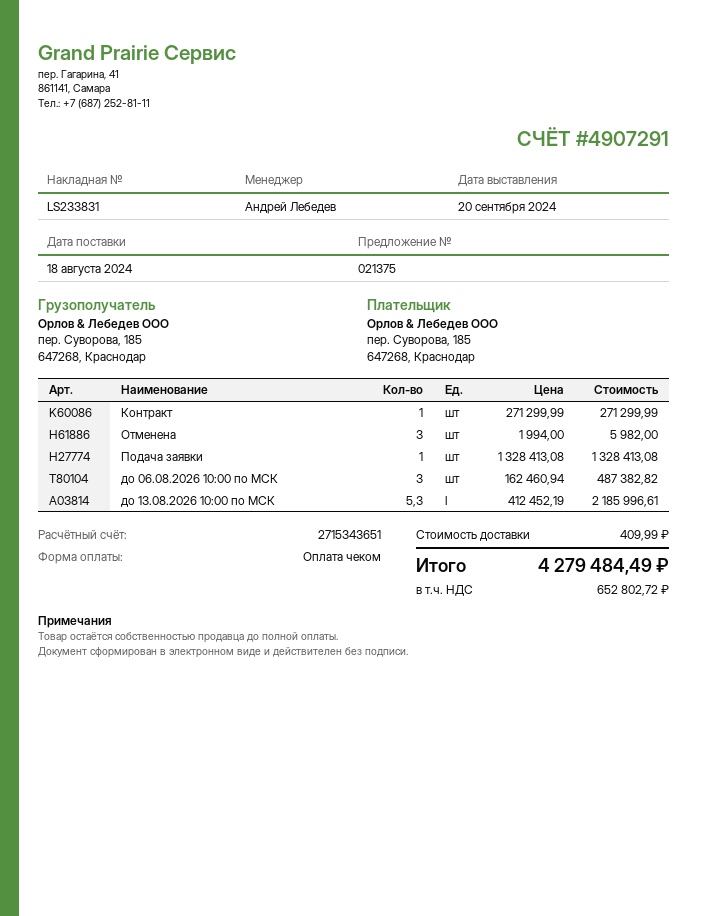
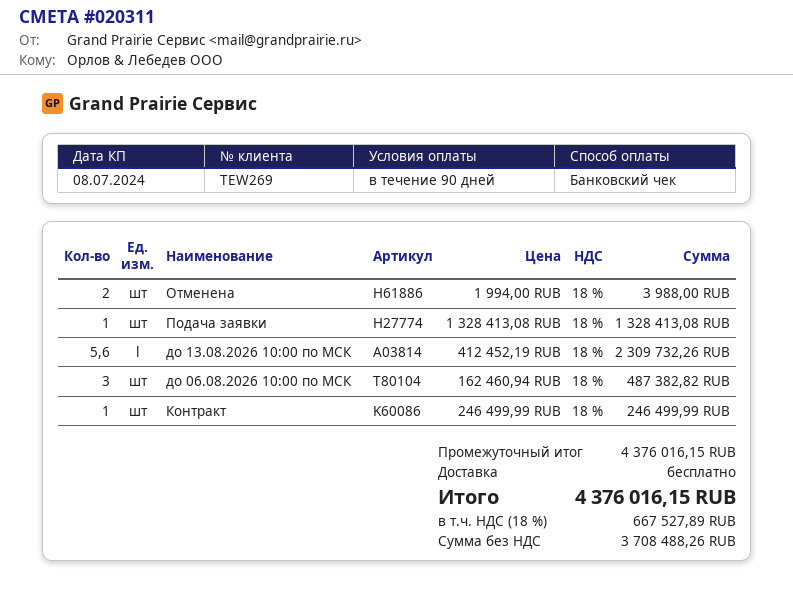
quote number: 021375 -> 020311
Контракт: 1 x 271299.99 = 271299.99 -> 1 x 246499.99 = 246499.99
Отменена: 3 x 1994.00 = 5982.00 -> 2 x 1994.00 = 3988.00
до 13.08.2026 10:00 по МСК: 5.3 x 412452.19 = 2185996.61 -> 5.6 x 412452.19 = 2309732.26
shipping: 409.99 -> 0.00
tax: 652802.72 -> 667527.89
total: 4279484.49 -> 4376016.15

